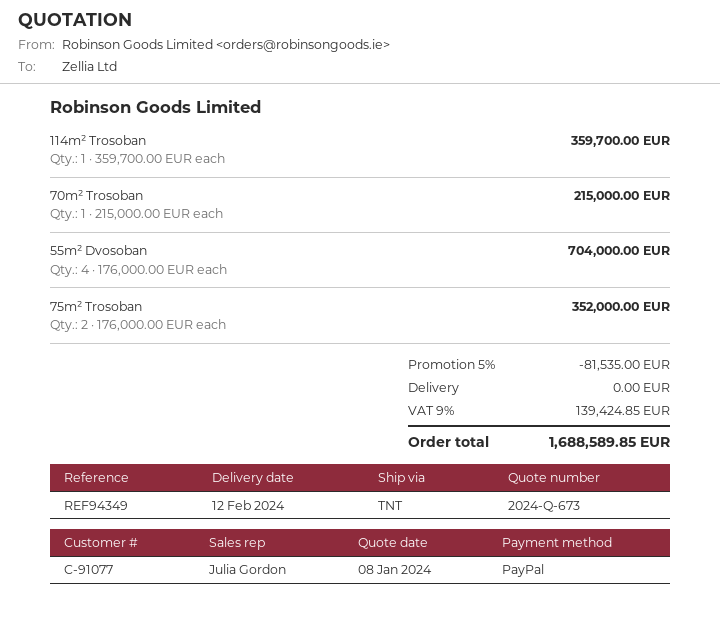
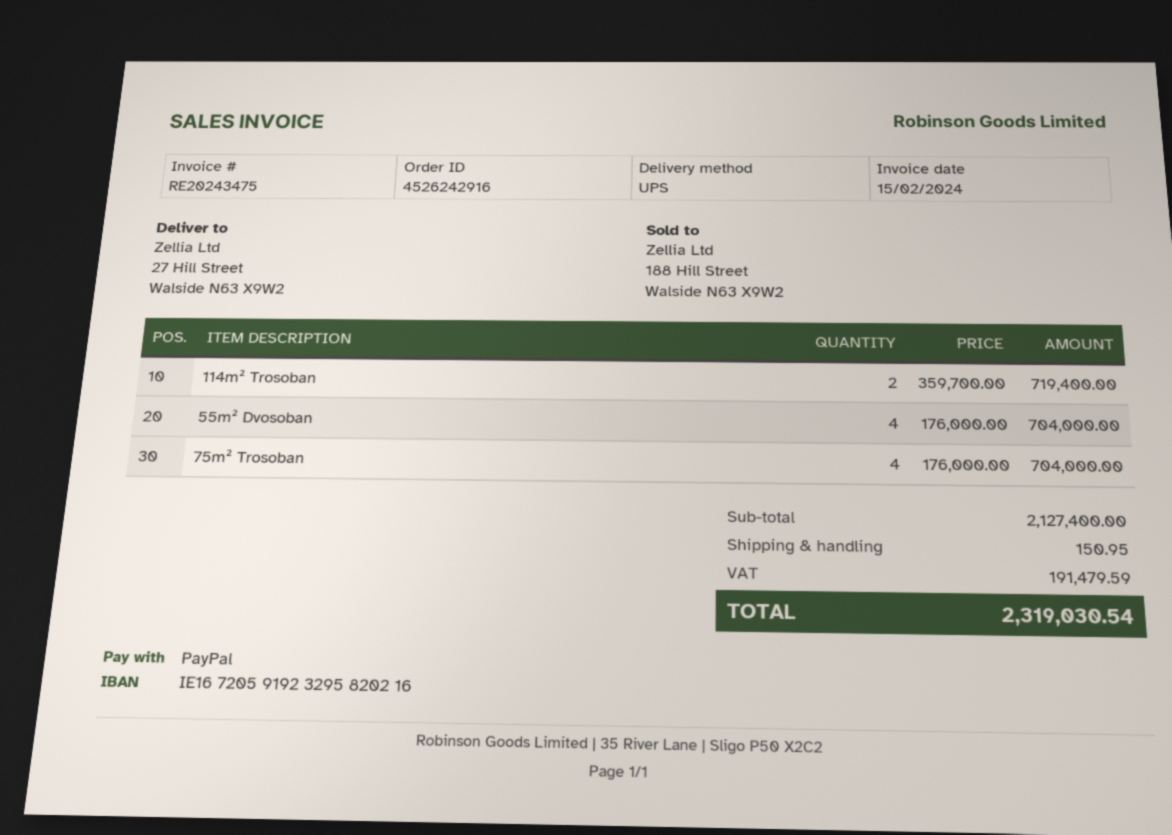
shipping method: TNT -> UPS
114m² Trosoban: 1 x 359700.00 = 359700.00 -> 2 x 359700.00 = 719400.00
70m² Trosoban: 1 x 215000.00 = 215000.00 -> none
75m² Trosoban: 2 x 176000.00 = 352000.00 -> 4 x 176000.00 = 704000.00
discount: 5% = 81535.00 -> none
shipping: 0.00 -> 150.95
tax: 139424.85 -> 191479.59
total: 1688589.85 -> 2319030.54

